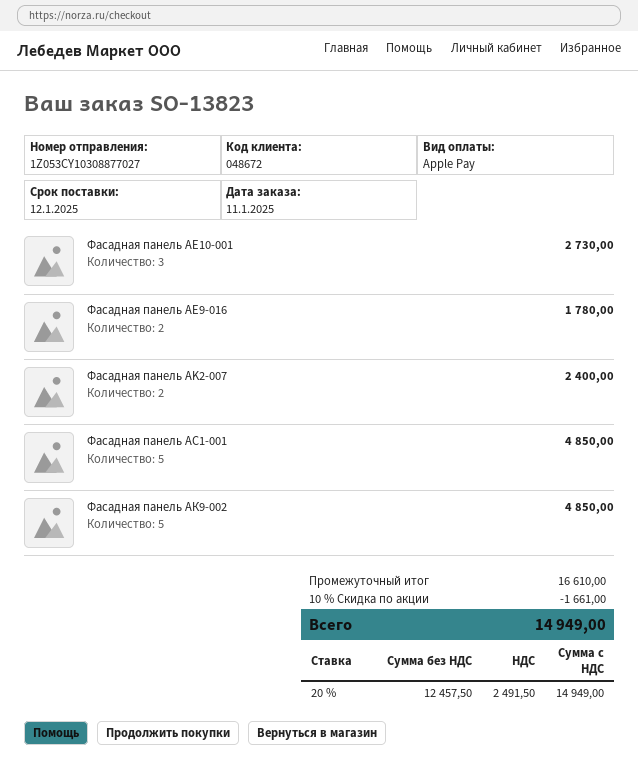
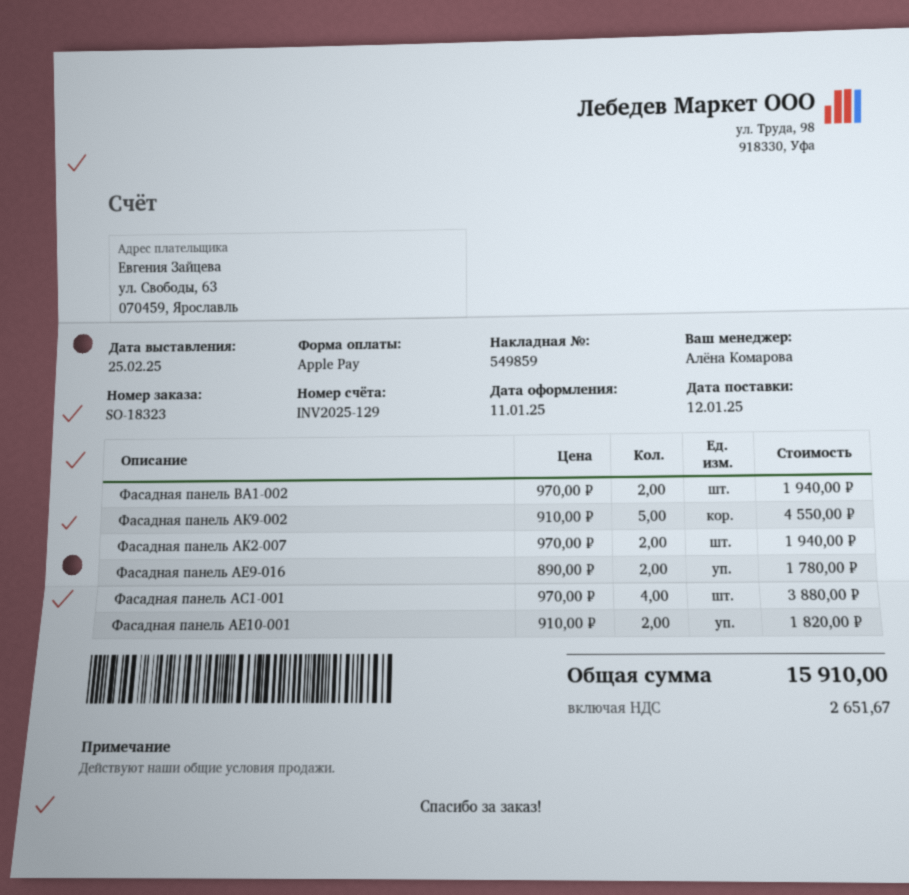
order number: SO-13823 -> SO-18323
Фасадная панель AE10-001: 3 for 2730.00 -> 2 for 1820.00
Фасадная панель AK2-007: 2 for 2400.00 -> 2 for 1940.00
Фасадная панель AC1-001: 5 for 4850.00 -> 4 for 3880.00
Фасадная панель АК9-002: 5 for 4850.00 -> 5 for 4550.00
Фасадная панель BA1-002: none -> 2 for 1940.00
discount: 10% = 1661.00 -> none
tax: 2491.50 -> 2651.67
total: 14949.00 -> 15910.00

